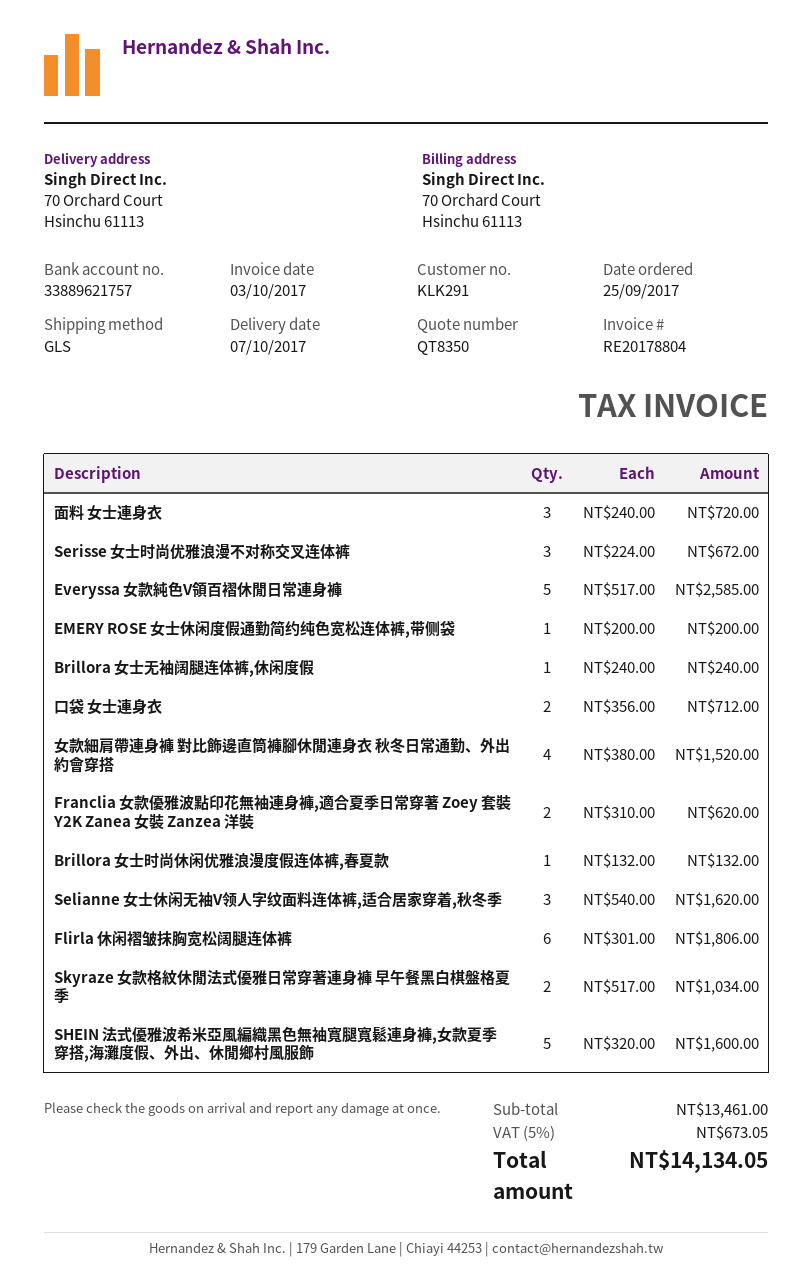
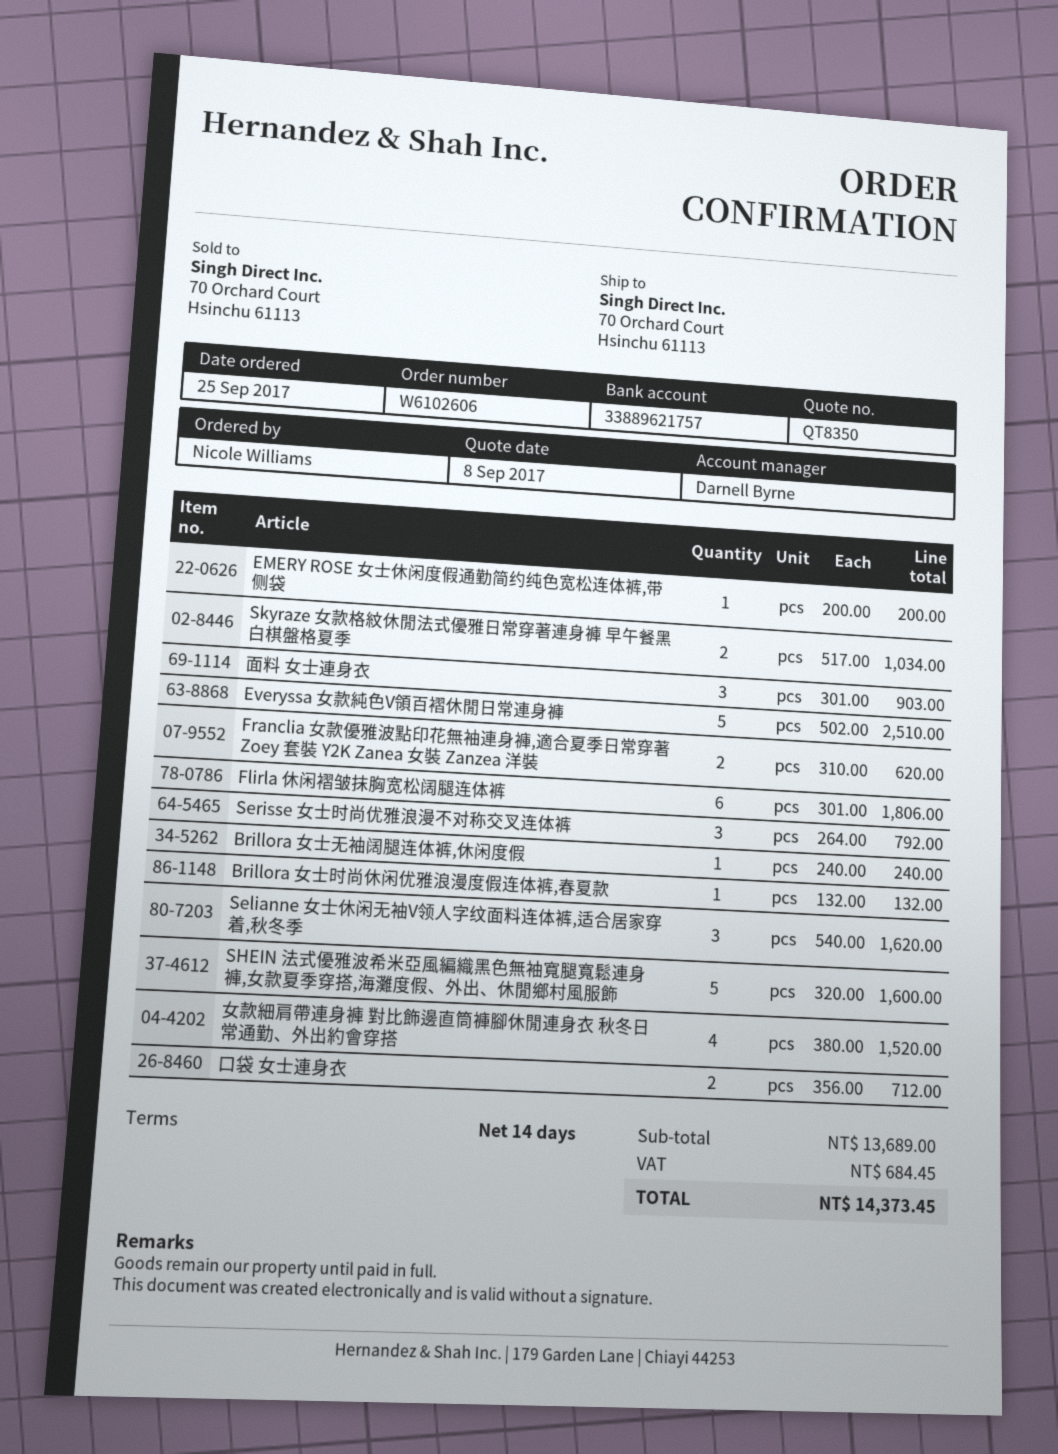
面料 女士連身衣: 3 x 240.00 = 720.00 -> 3 x 301.00 = 903.00
Serisse 女士时尚优雅浪漫不对称交叉连体裤: 3 x 224.00 = 672.00 -> 3 x 264.00 = 792.00
Everyssa 女款純色V領百褶休閒日常連身褲: 5 x 517.00 = 2585.00 -> 5 x 502.00 = 2510.00
subtotal: 13461.00 -> 13689.00
tax: 673.05 -> 684.45
total: 14134.05 -> 14373.45

